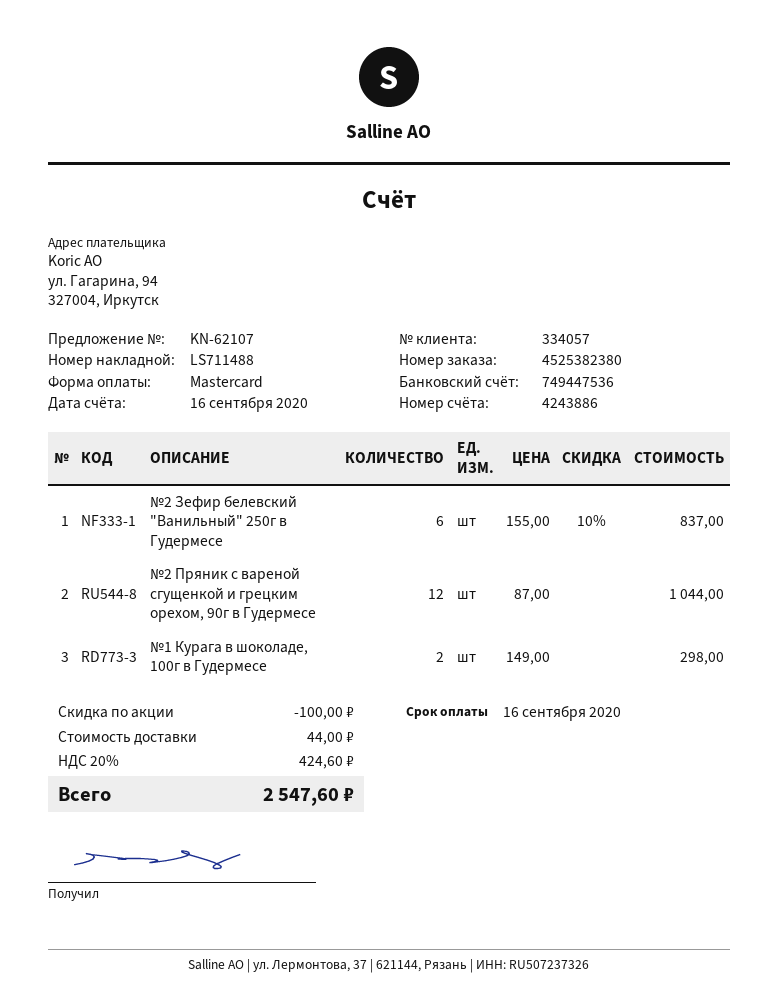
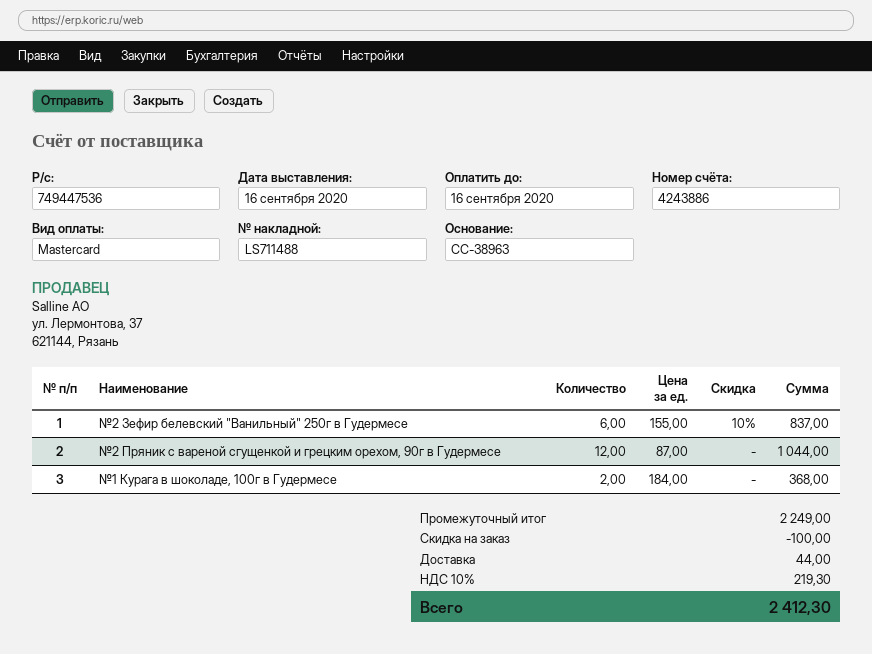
№1 Курага в шоколаде, 100г в Гудермесе: 2 x 149.00 = 298.00 -> 2 x 184.00 = 368.00
tax: 20% = 424.60 -> 10% = 219.30
total: 2547.60 -> 2412.30

